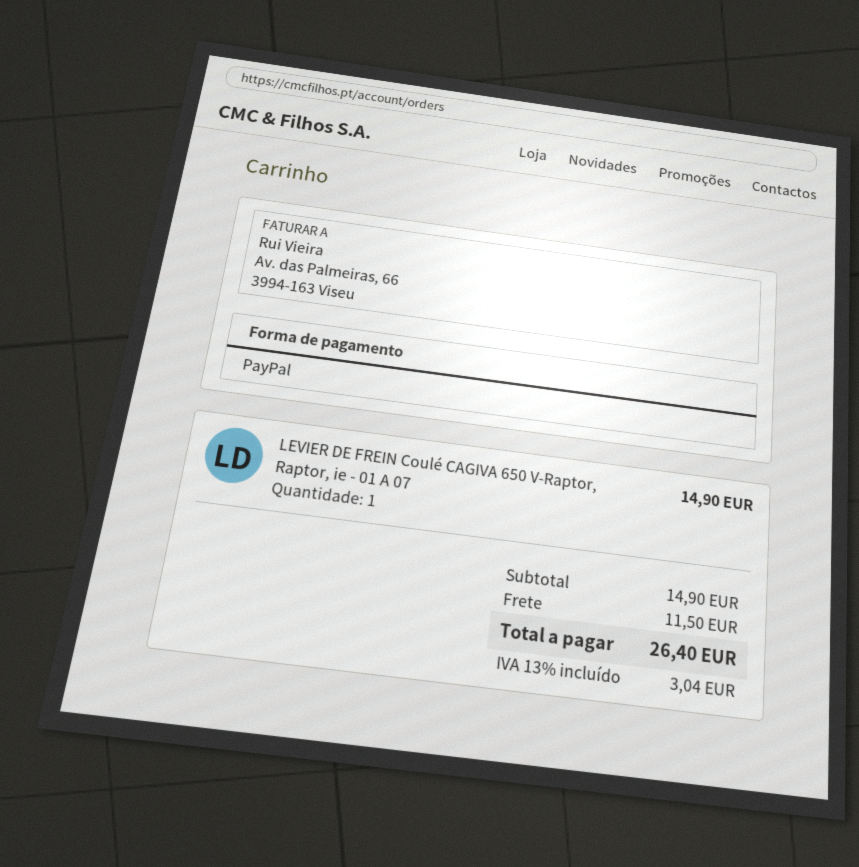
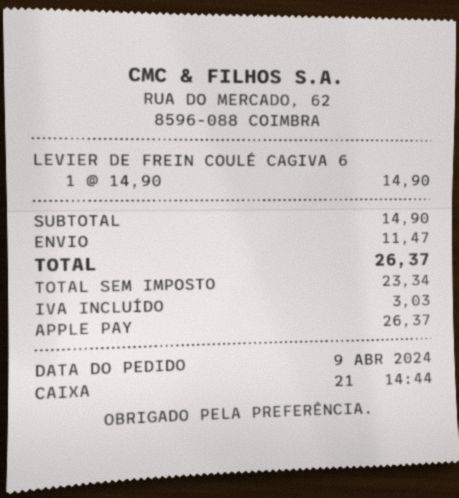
payment method: PayPal -> Apple Pay
shipping: 11.50 -> 11.47
tax: 3.04 -> 3.03
total: 26.40 -> 26.37

